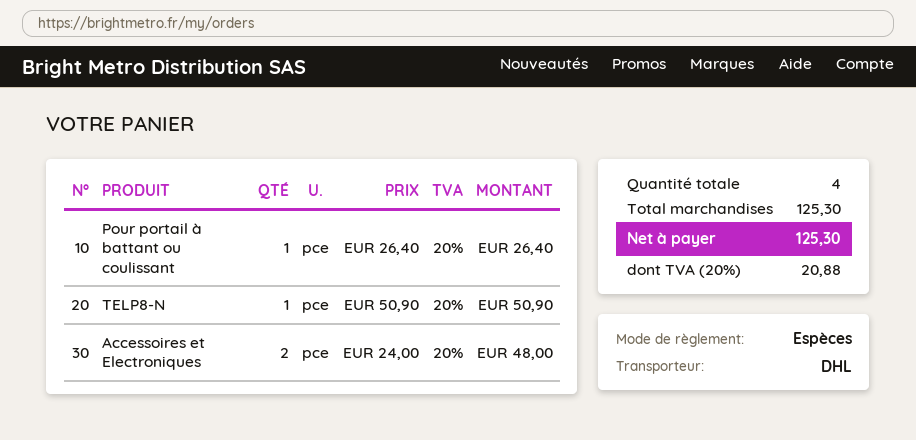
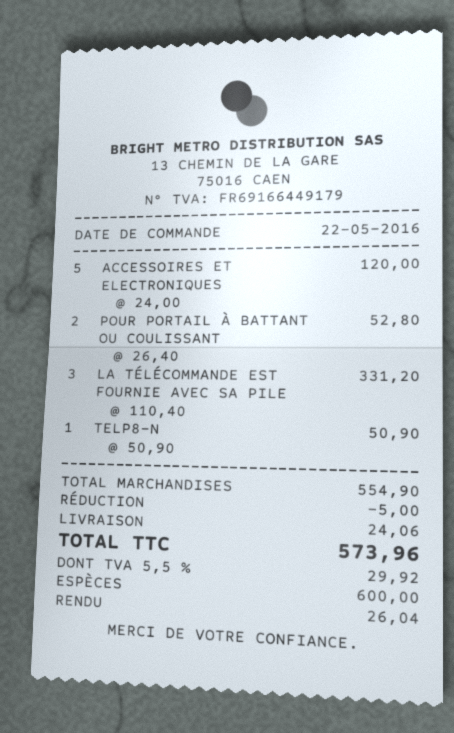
Pour portail à battant ou coulissant: 1 x 26.40 = 26.40 -> 2 x 26.40 = 52.80
Accessoires et Electroniques: 2 x 24.00 = 48.00 -> 5 x 24.00 = 120.00
LA TÉLÉCOMMANDE EST FOURNIE AVEC SA PILE: none -> 3 x 110.40 = 331.20
subtotal: 125.30 -> 554.90
discount: none -> 5.00
shipping: none -> 24.06
tax: 20% = 20.88 -> 5.5% = 29.92
total: 125.30 -> 573.96

